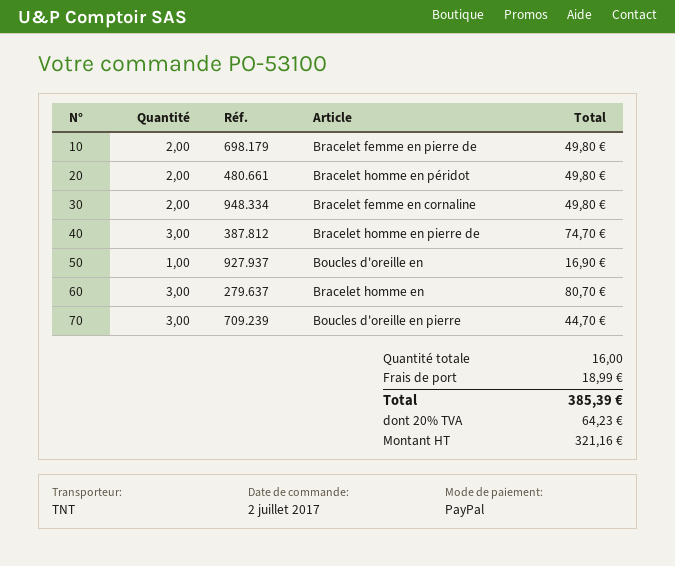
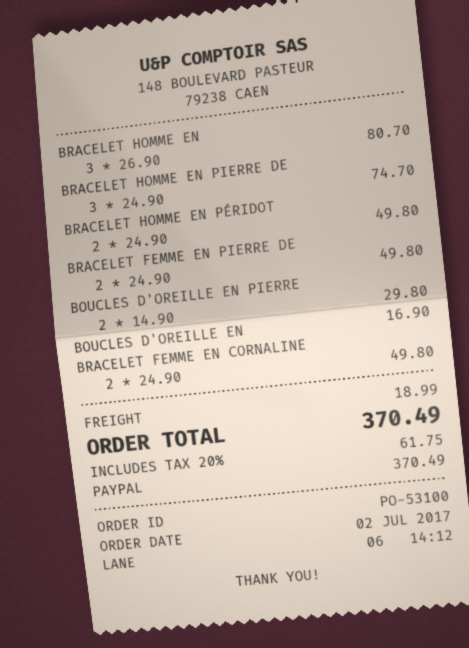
Boucles d'oreille en pierre: 3 for 44.70 -> 2 for 29.80
tax: 20% = 64.23 -> 20% = 61.75
total: 385.39 -> 370.49

